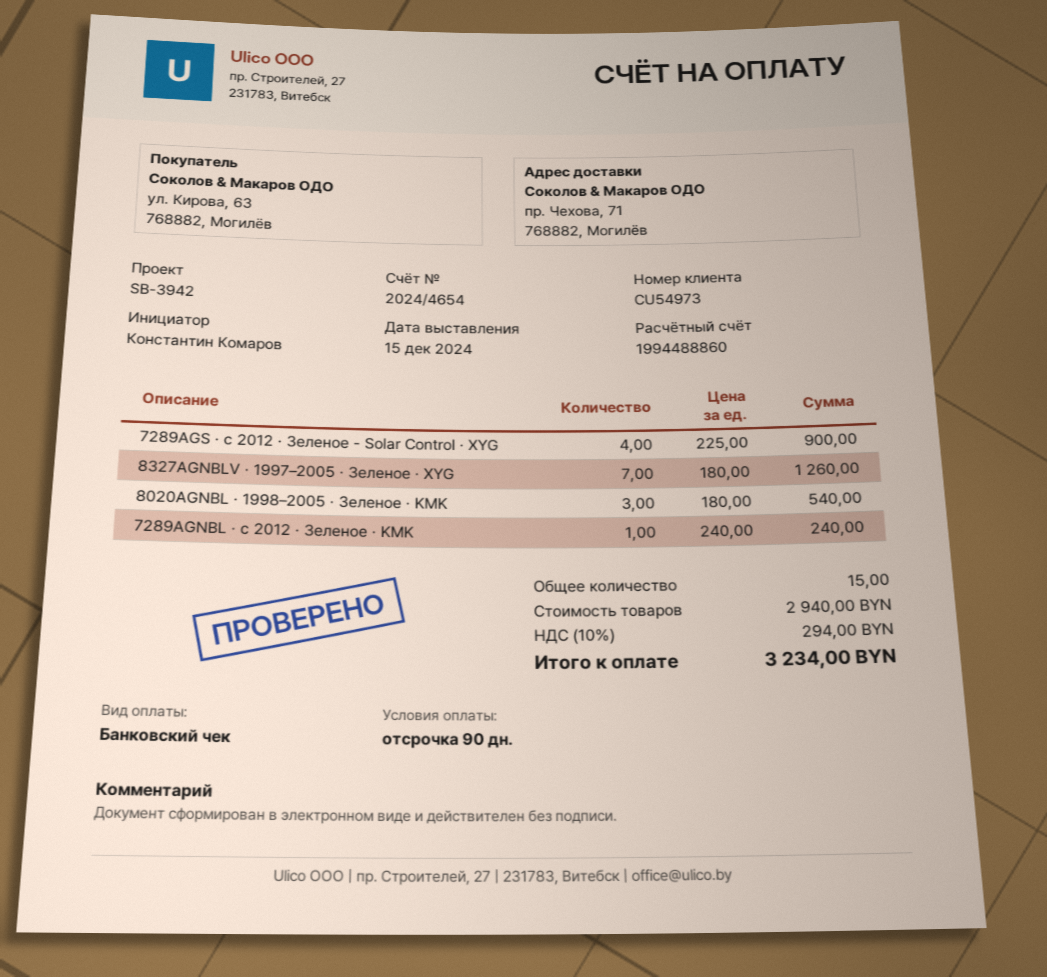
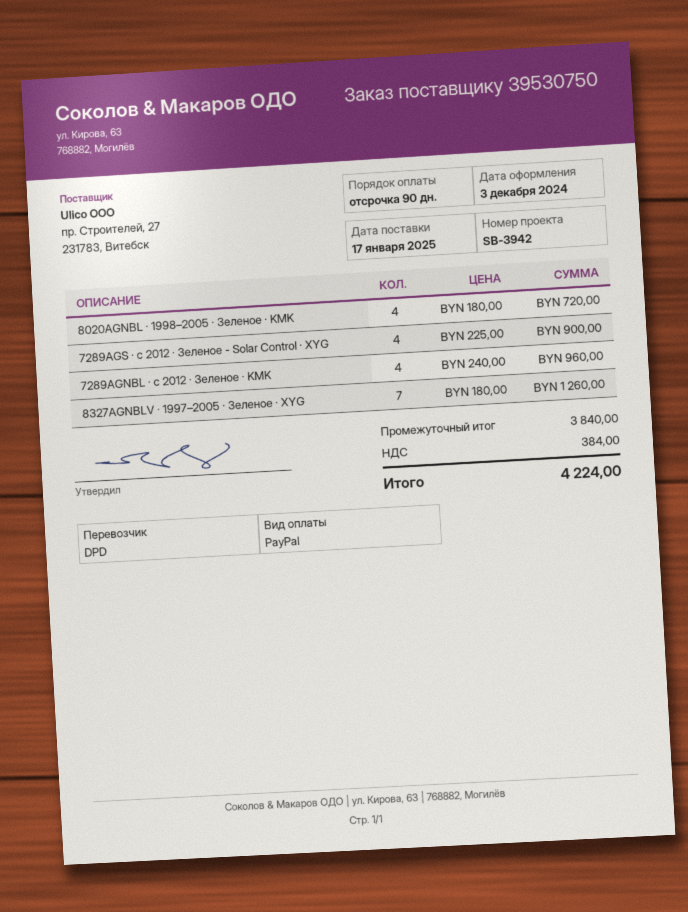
payment method: cheque -> PayPal
8020AGNBL · 1998–2005 · Зеленое · KMK: 3 x 180.00 = 540.00 -> 4 x 180.00 = 720.00
7289AGNBL · с 2012 · Зеленое · KMK: 1 x 240.00 = 240.00 -> 4 x 240.00 = 960.00
subtotal: 2940.00 -> 3840.00
tax: 294.00 -> 384.00
total: 3234.00 -> 4224.00

